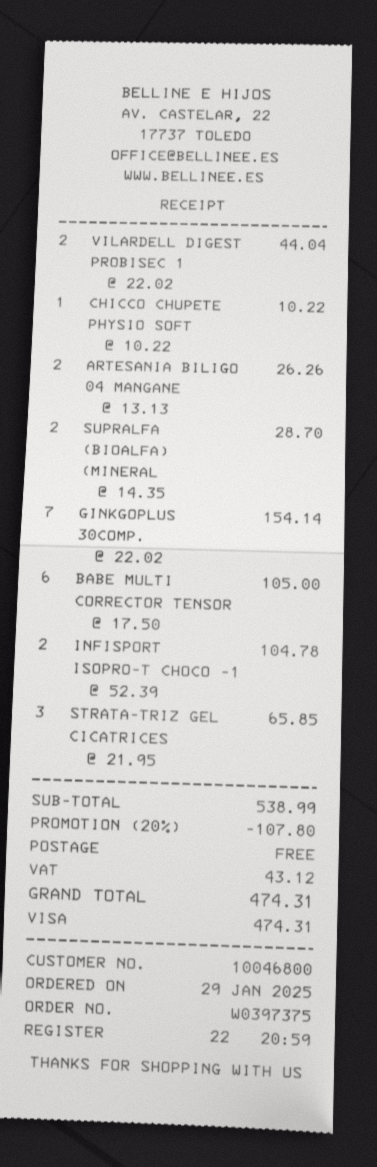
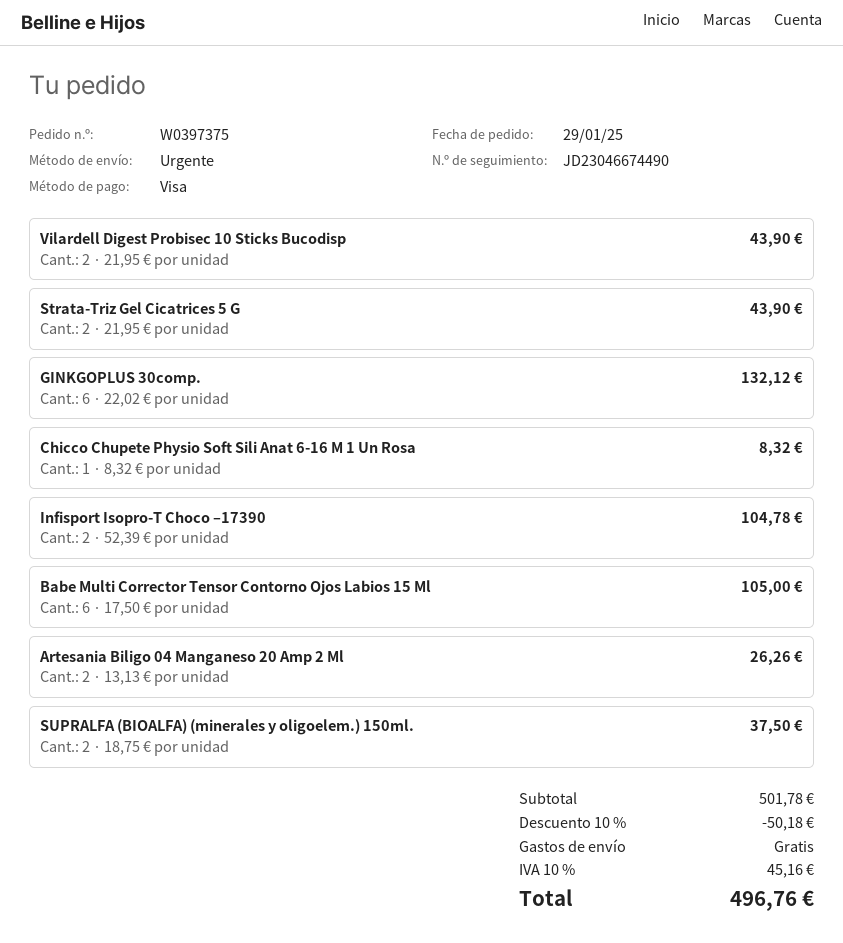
VILARDELL DIGEST PROBISEC 1: 2 x 22.02 = 44.04 -> 2 x 21.95 = 43.90
CHICCO CHUPETE PHYSIO SOFT: 1 x 10.22 = 10.22 -> 1 x 8.32 = 8.32
SUPRALFA (BIOALFA) (MINERAL: 2 x 14.35 = 28.70 -> 2 x 18.75 = 37.50
GINKGOPLUS 30COMP.: 7 x 22.02 = 154.14 -> 6 x 22.02 = 132.12
STRATA-TRIZ GEL CICATRICES: 3 x 21.95 = 65.85 -> 2 x 21.95 = 43.90
subtotal: 538.99 -> 501.78
discount: 20% = 107.80 -> 10% = 50.18
tax: 43.12 -> 45.16
total: 474.31 -> 496.76

